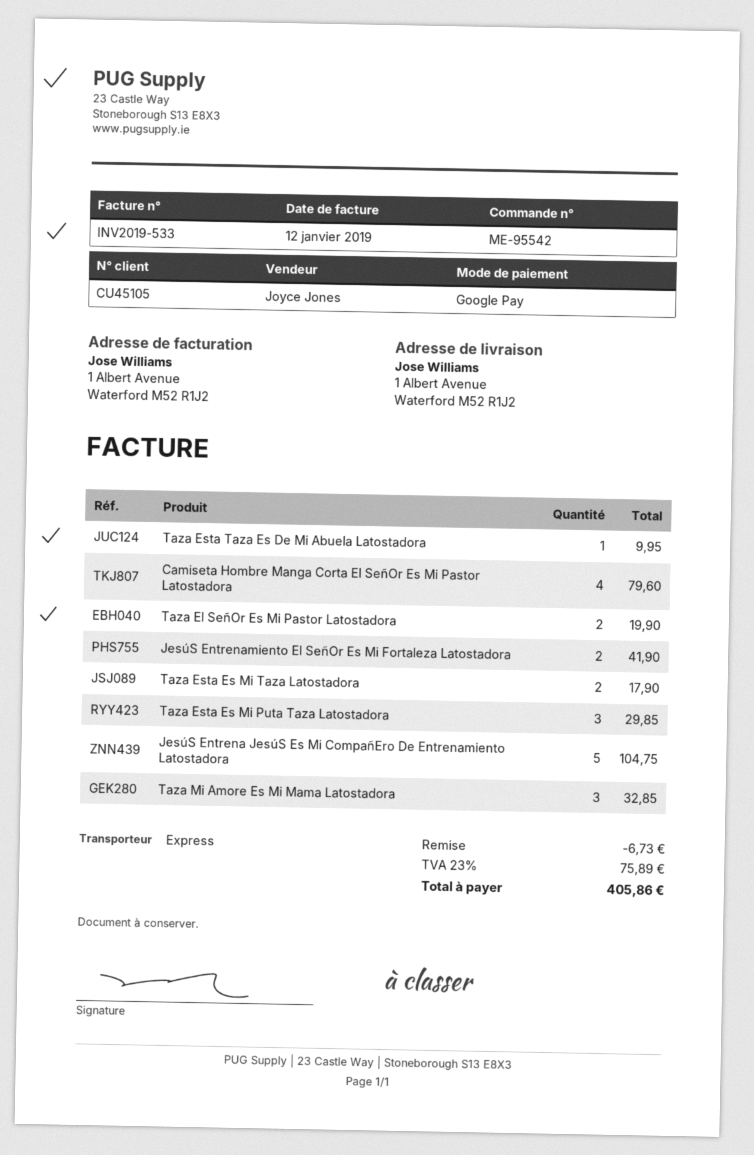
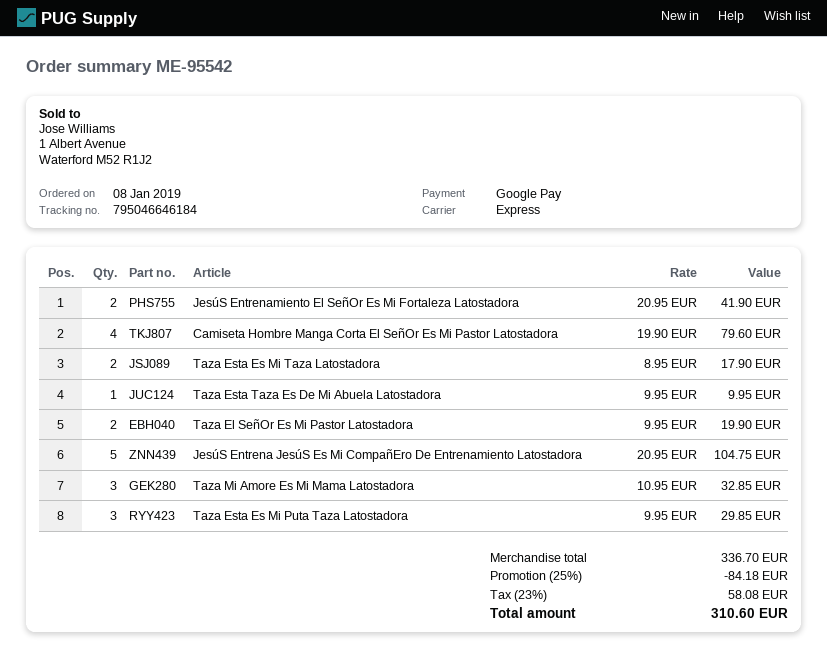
discount: 6.73 -> 84.18
tax: 23% = 75.89 -> 23% = 58.08
total: 405.86 -> 310.60

